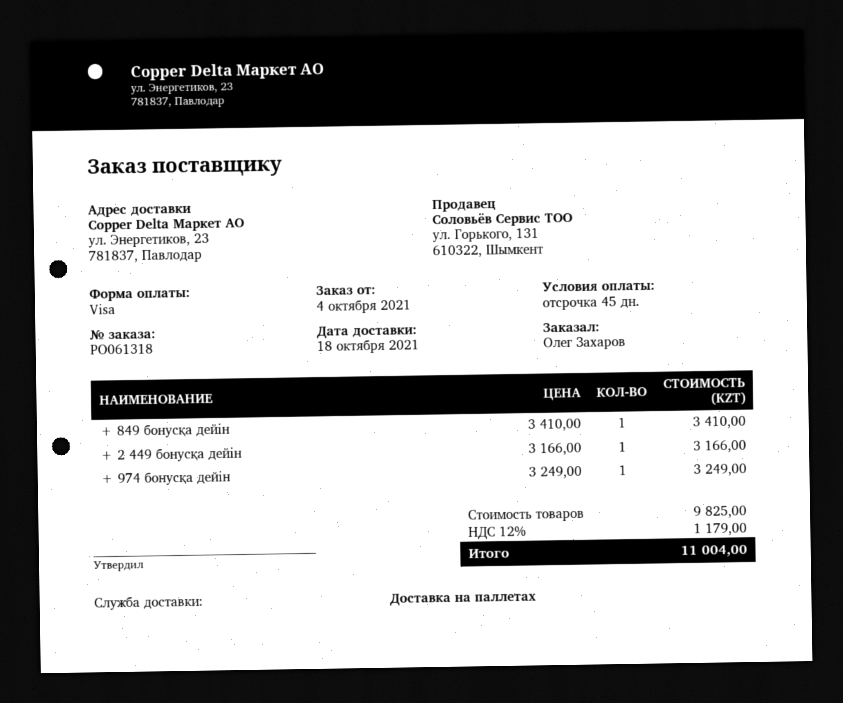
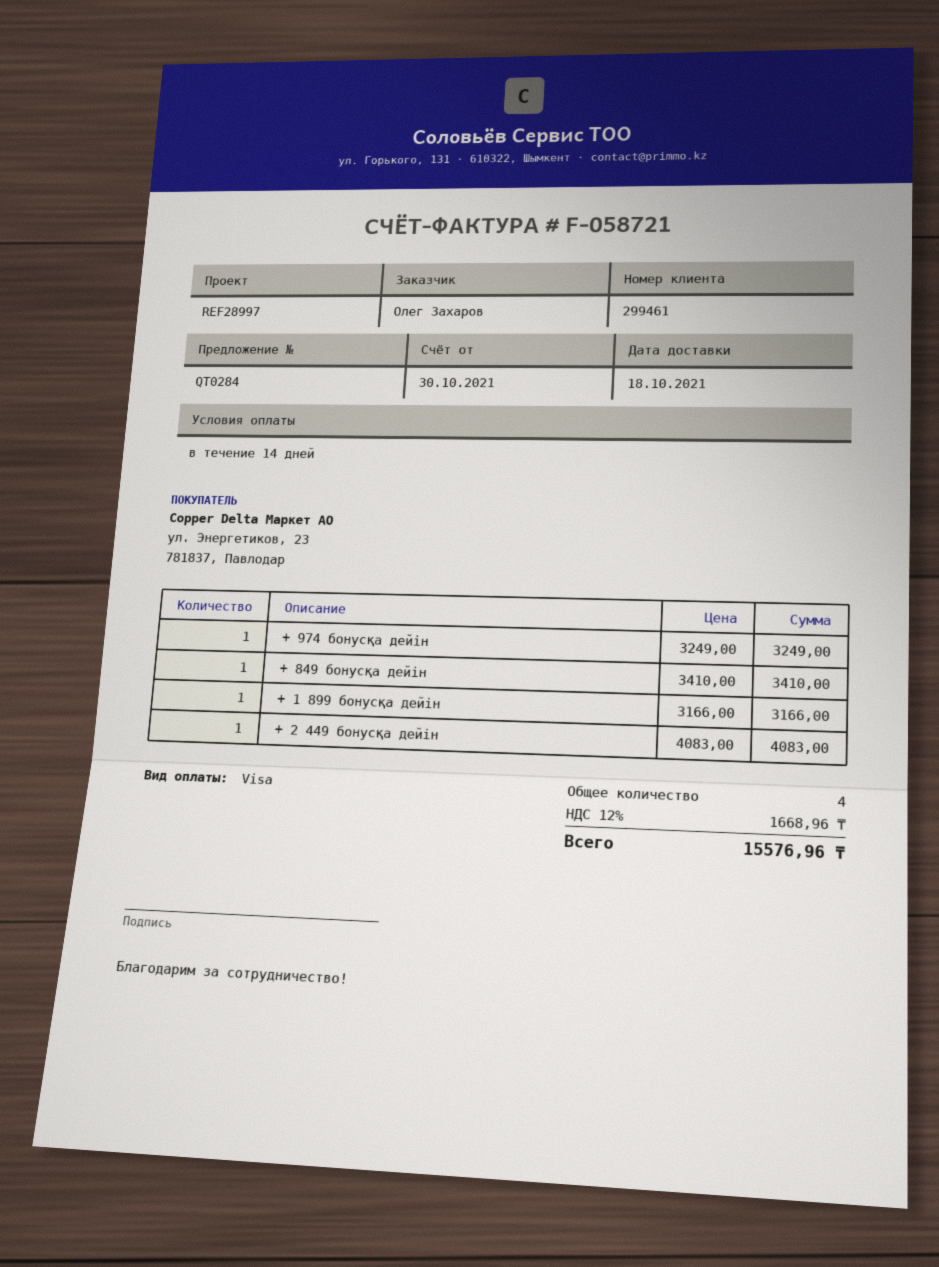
payment terms: 45 days -> 14 days
+ 2 449 бонусқа дейін: 1 x 3166.00 = 3166.00 -> 1 x 4083.00 = 4083.00
+ 1 899 бонусқа дейін: none -> 1 x 3166.00 = 3166.00
tax: 12% = 1179.00 -> 12% = 1668.96
total: 11004.00 -> 15576.96

